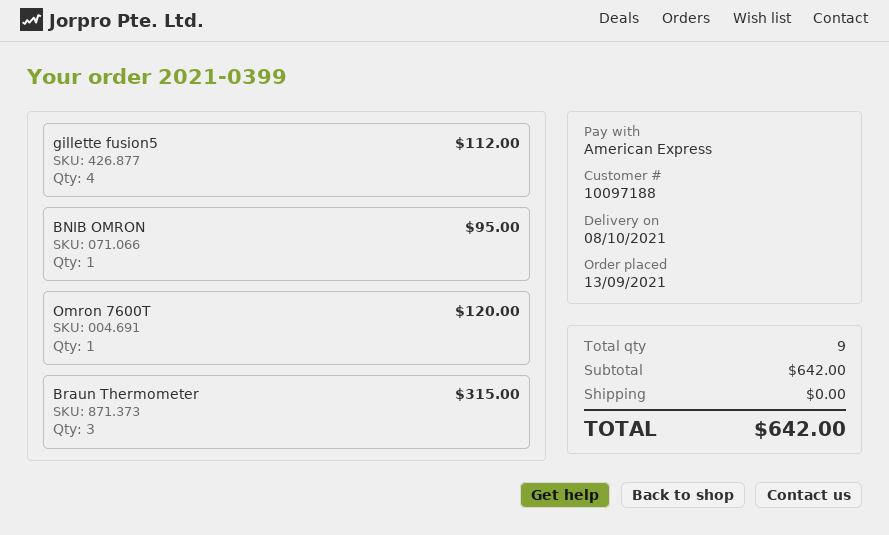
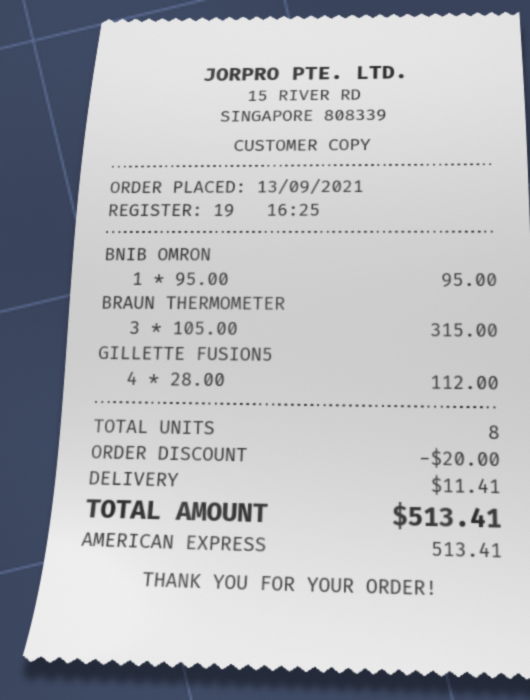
Omron 7600T: 1 for 120.00 -> none
total quantity: 9 -> 8
discount: none -> 20.00
shipping: 0.00 -> 11.41
total: 642.00 -> 513.41

